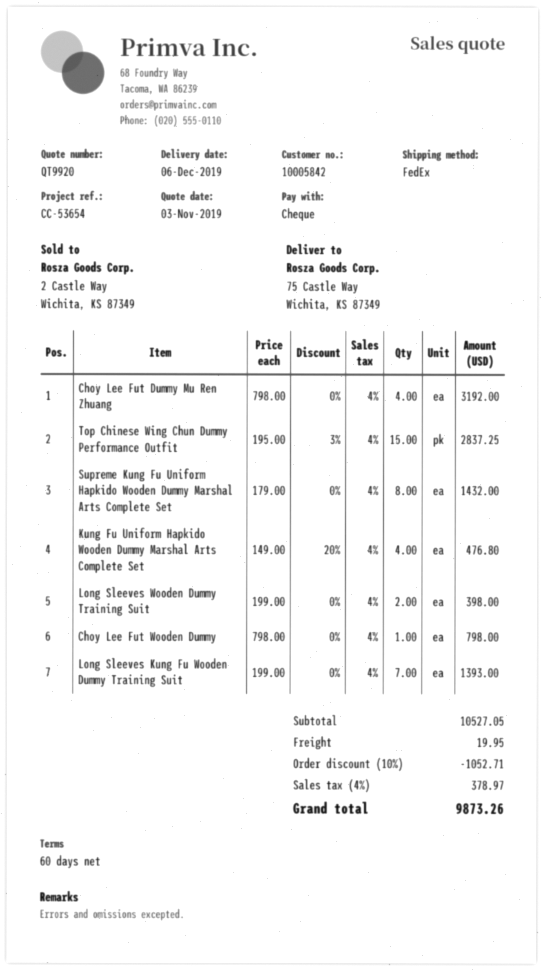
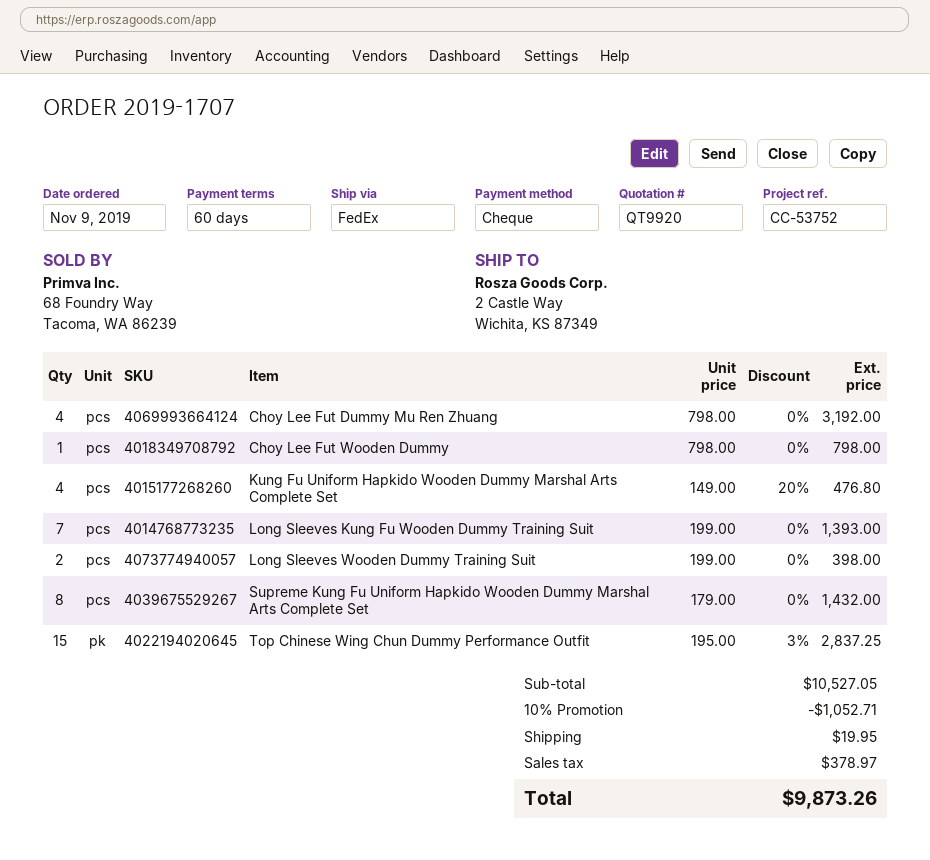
reference: CC-53654 -> CC-53752
ship to: 75 Castle Way, Wichita, KS 87349 -> 2 Castle Way, Wichita, KS 87349

